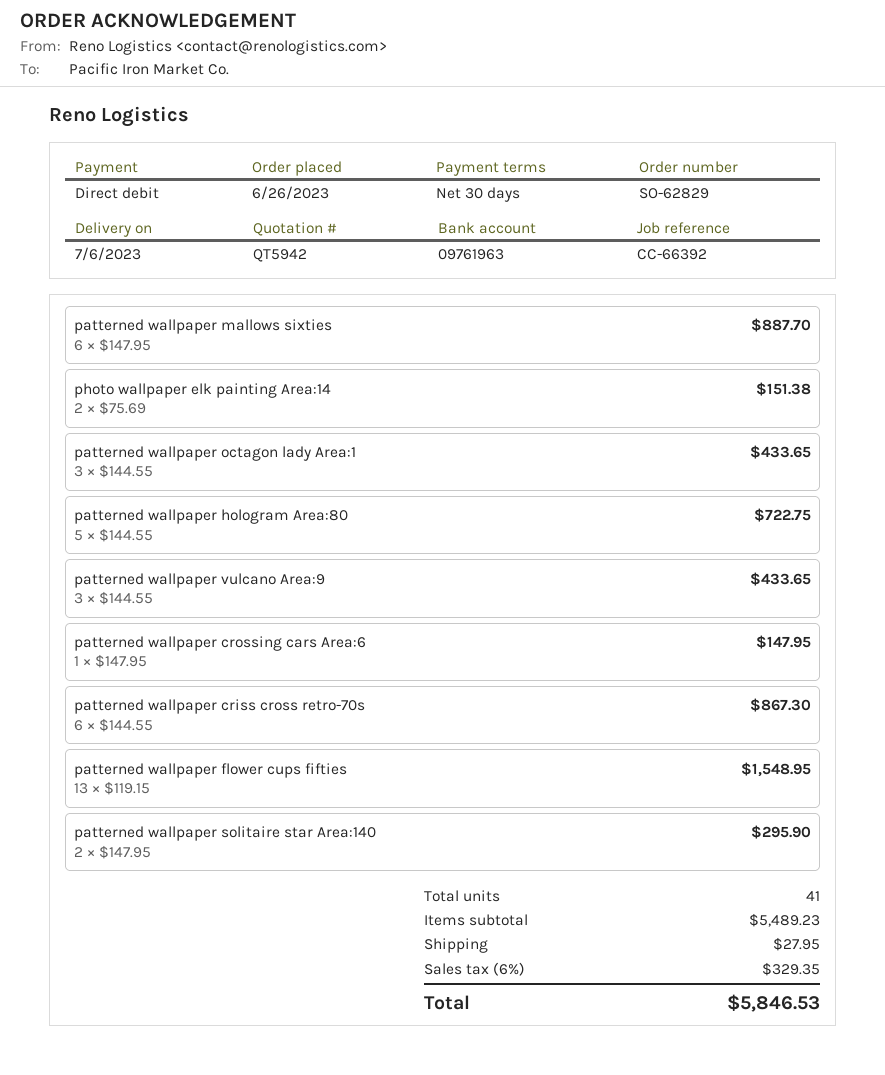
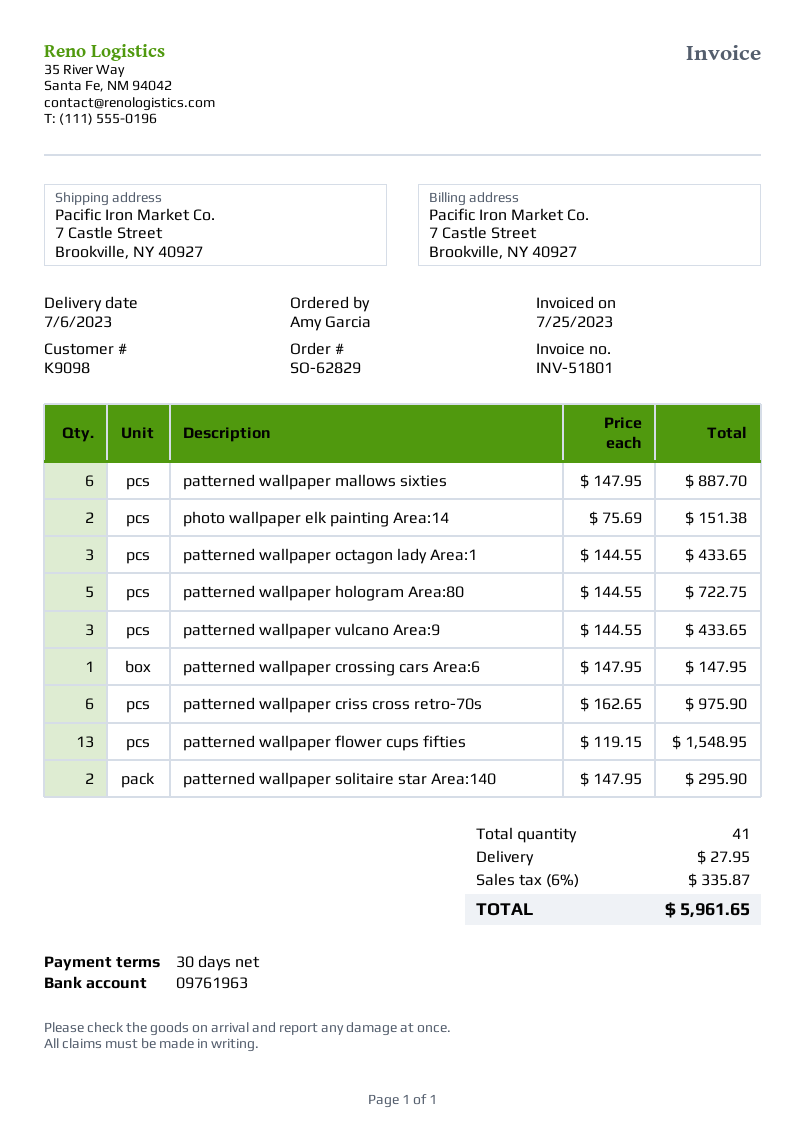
patterned wallpaper criss cross retro-70s: 6 x 144.55 = 867.30 -> 6 x 162.65 = 975.90
tax: 6% = 329.35 -> 6% = 335.87
total: 5846.53 -> 5961.65

